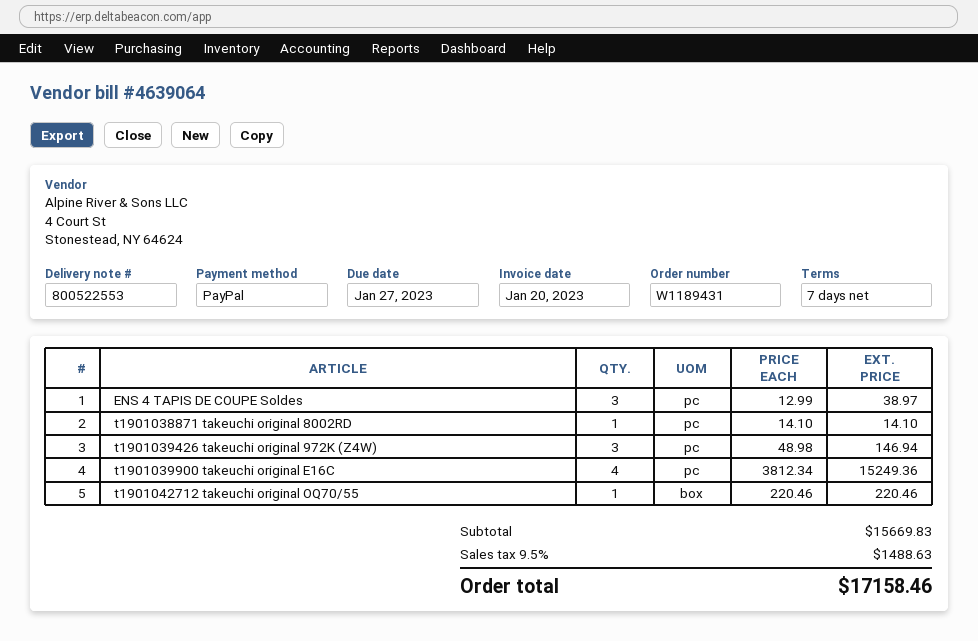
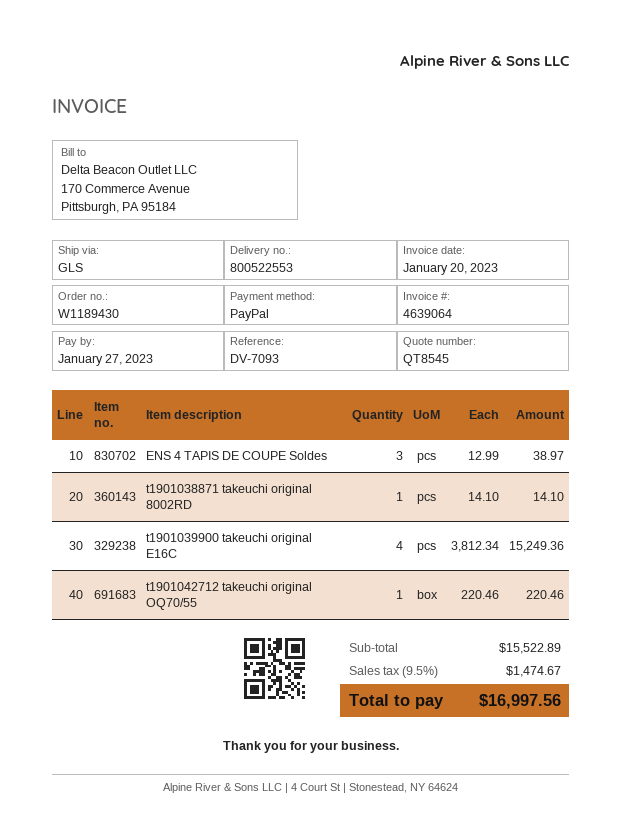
order number: W1189431 -> W1189430
t1901039426 takeuchi original 972K (Z4W): 3 x 48.98 = 146.94 -> none
subtotal: 15669.83 -> 15522.89
tax: 9.5% = 1488.63 -> 9.5% = 1474.67
total: 17158.46 -> 16997.56

